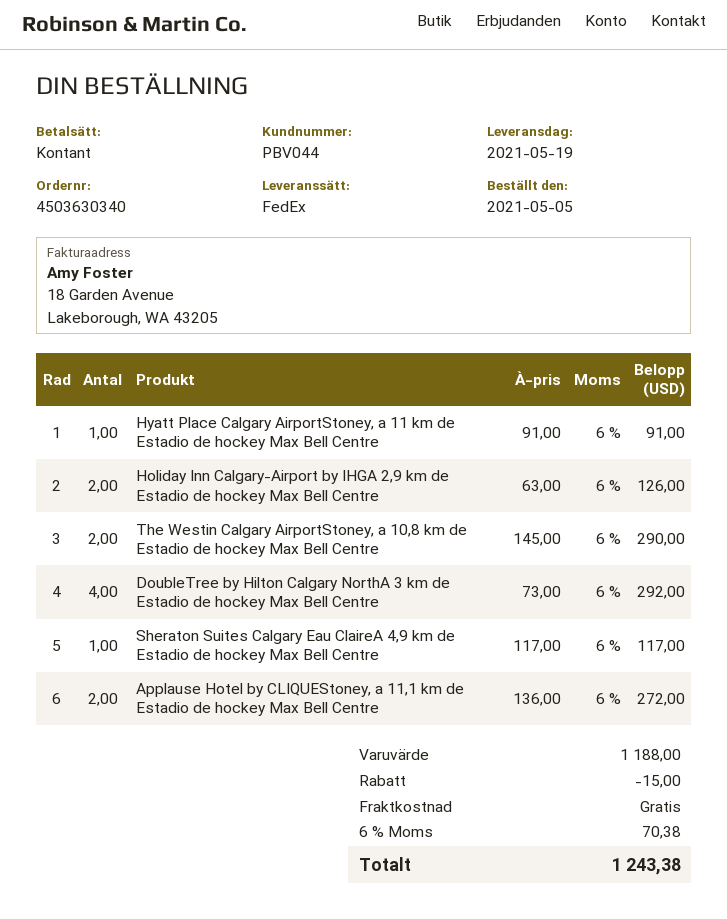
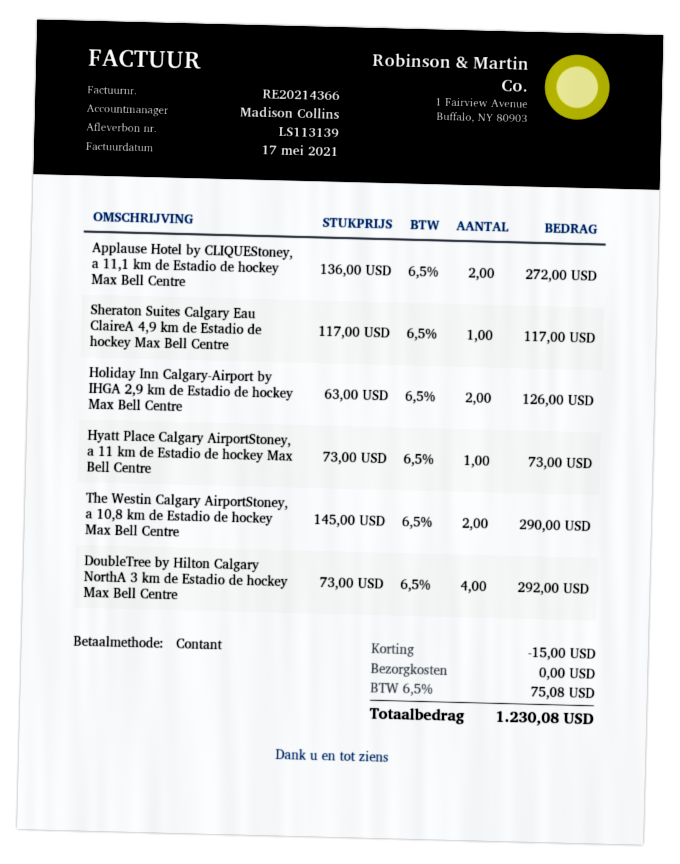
Hyatt Place Calgary AirportStoney, a 11 km de Estadio de hockey Max Bell Centre: 1 x 91.00 = 91.00 -> 1 x 73.00 = 73.00
tax: 6% = 70.38 -> 6.5% = 75.08
total: 1243.38 -> 1230.08

